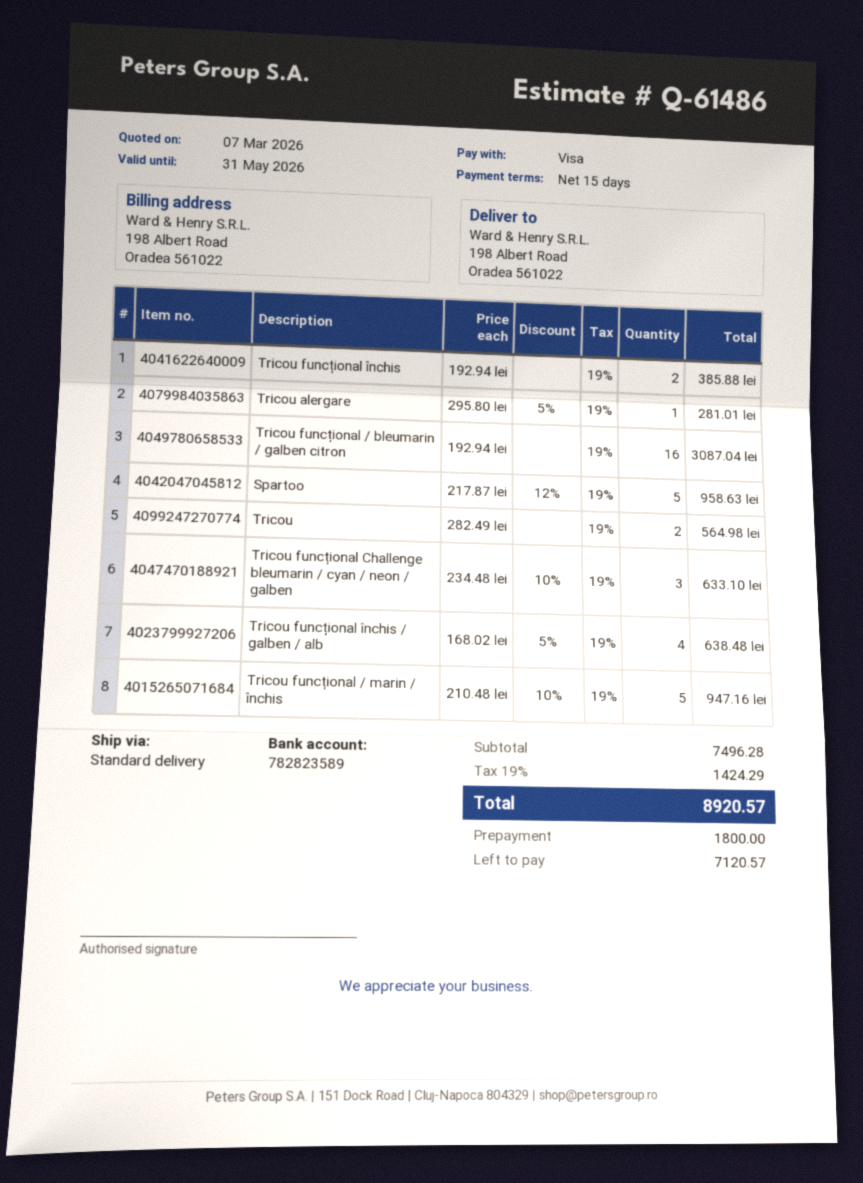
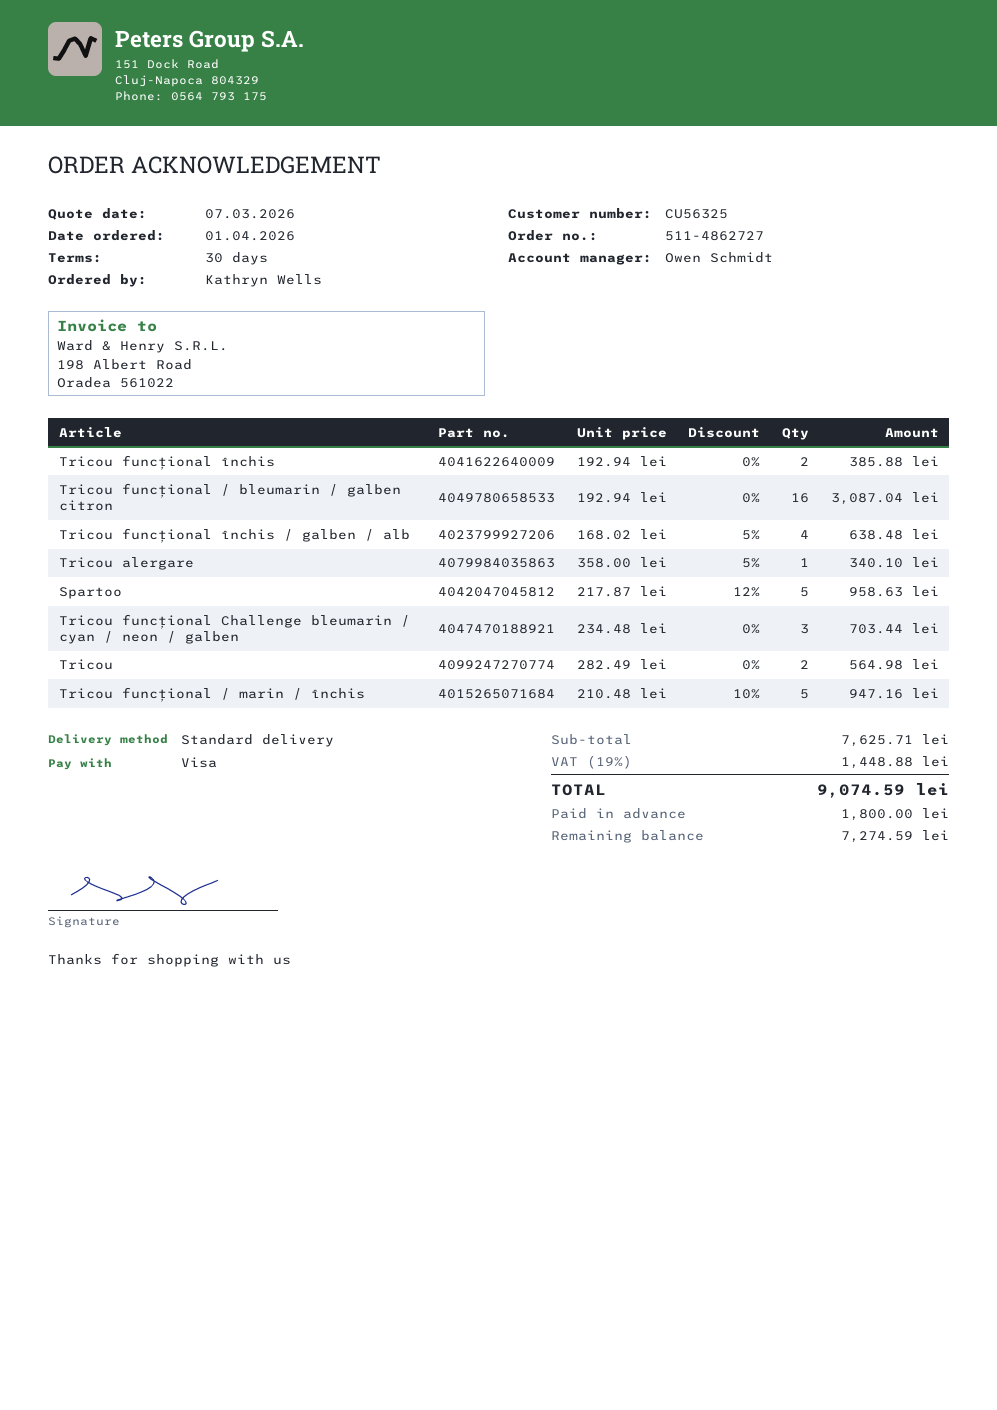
payment terms: 15 days -> 30 days
Tricou alergare: 1 x 295.80 - 5% = 281.01 -> 1 x 358.00 - 5% = 340.10
Tricou funcțional Challenge bleumarin / cyan / neon / galben: 3 x 234.48 - 10% = 633.10 -> 3 x 234.48 = 703.44
subtotal: 7496.28 -> 7625.71
tax: 19% = 1424.29 -> 19% = 1448.88
total: 8920.57 -> 9074.59
balance: 7120.57 -> 7274.59

